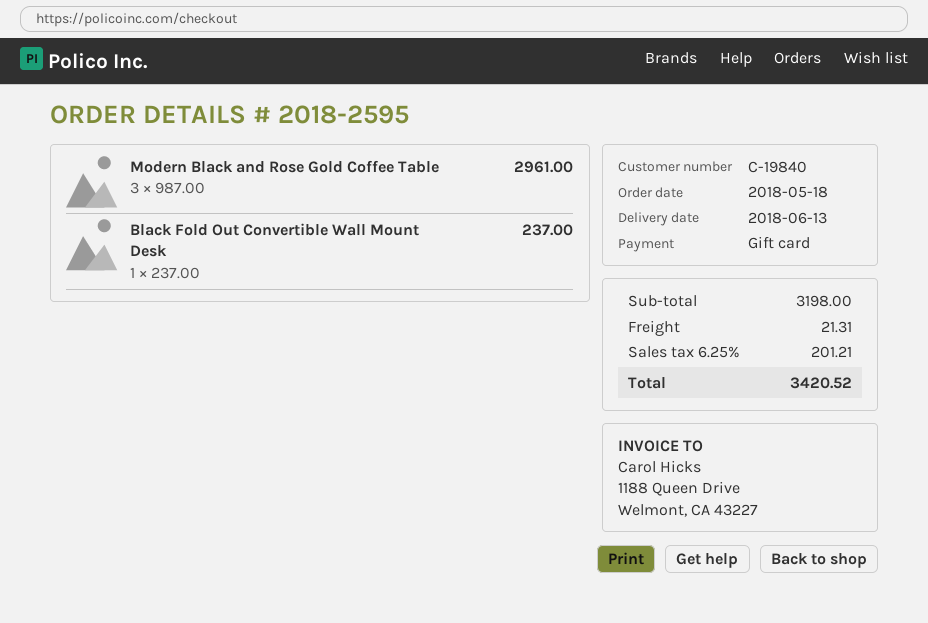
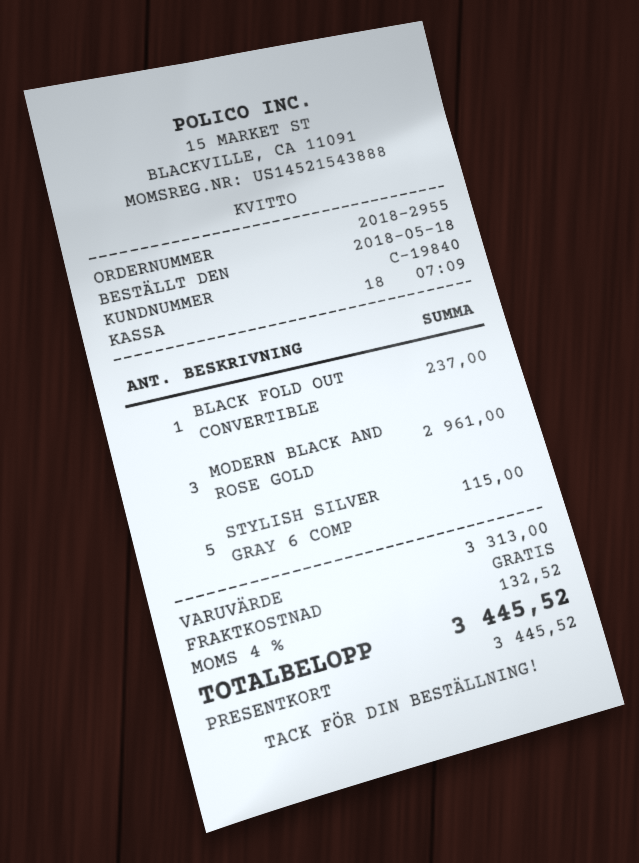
order number: 2018-2595 -> 2018-2955
STYLISH SILVER GRAY 6 COMP: none -> 5 for 115.00
subtotal: 3198.00 -> 3313.00
shipping: 21.31 -> 0.00
tax: 6.25% = 201.21 -> 4% = 132.52
total: 3420.52 -> 3445.52

